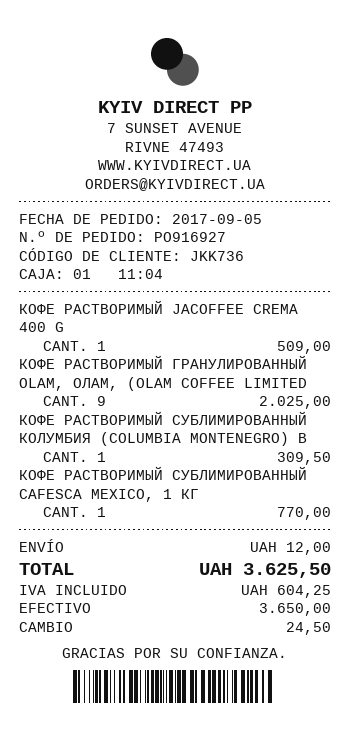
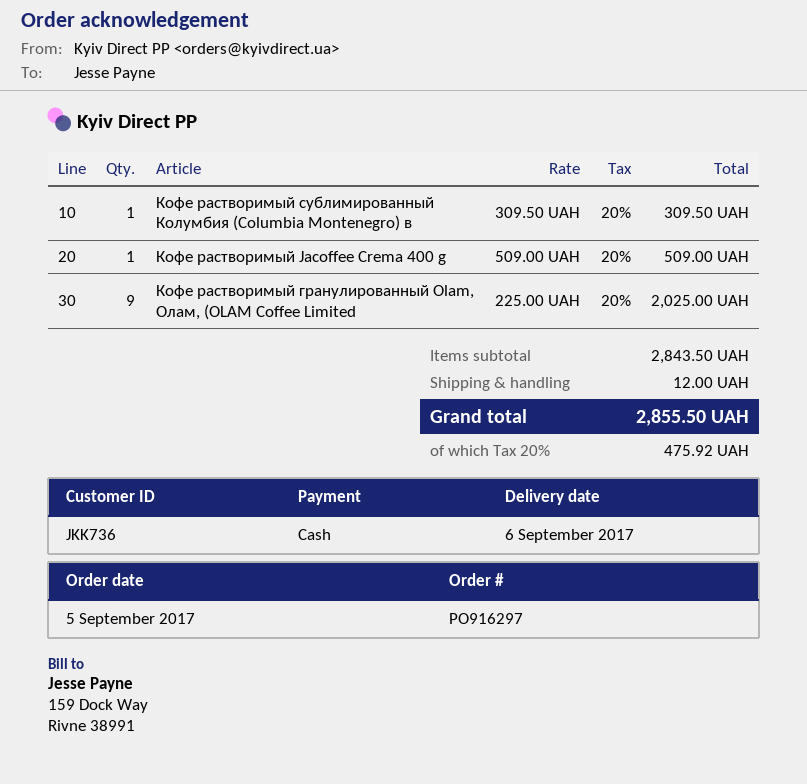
order number: PO916927 -> PO916297
КОФЕ РАСТВОРИМЫЙ СУБЛИМИРОВАННЫЙ CAFESCA MEXICO, 1 КГ: 1 for 770.00 -> none
tax: 604.25 -> 475.92
total: 3625.50 -> 2855.50

